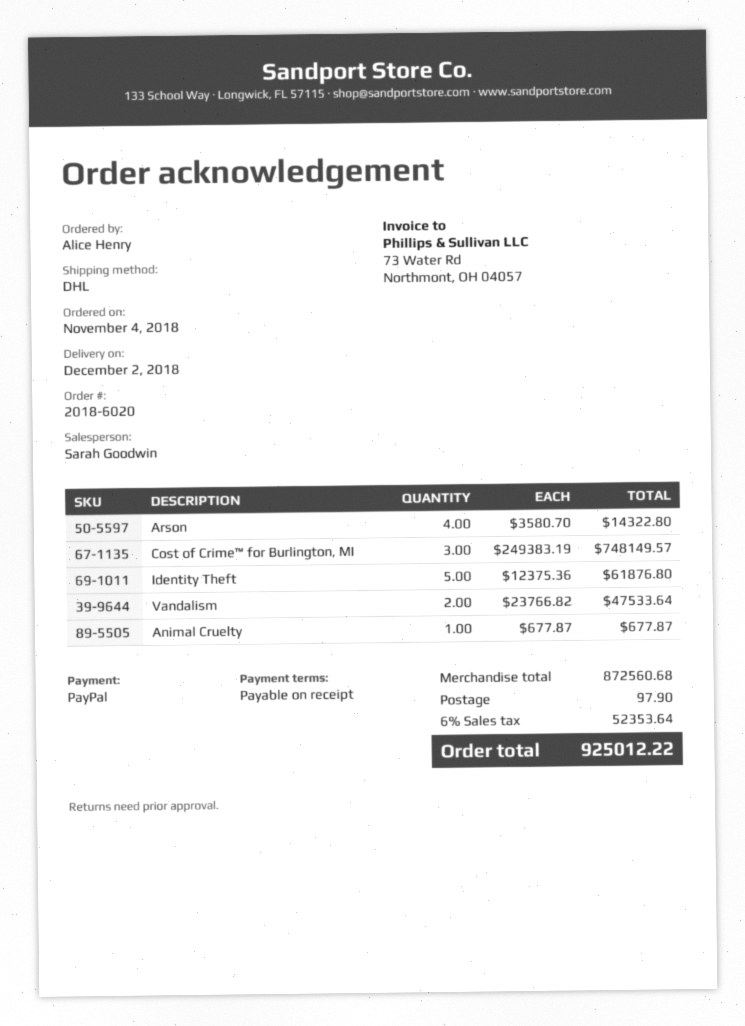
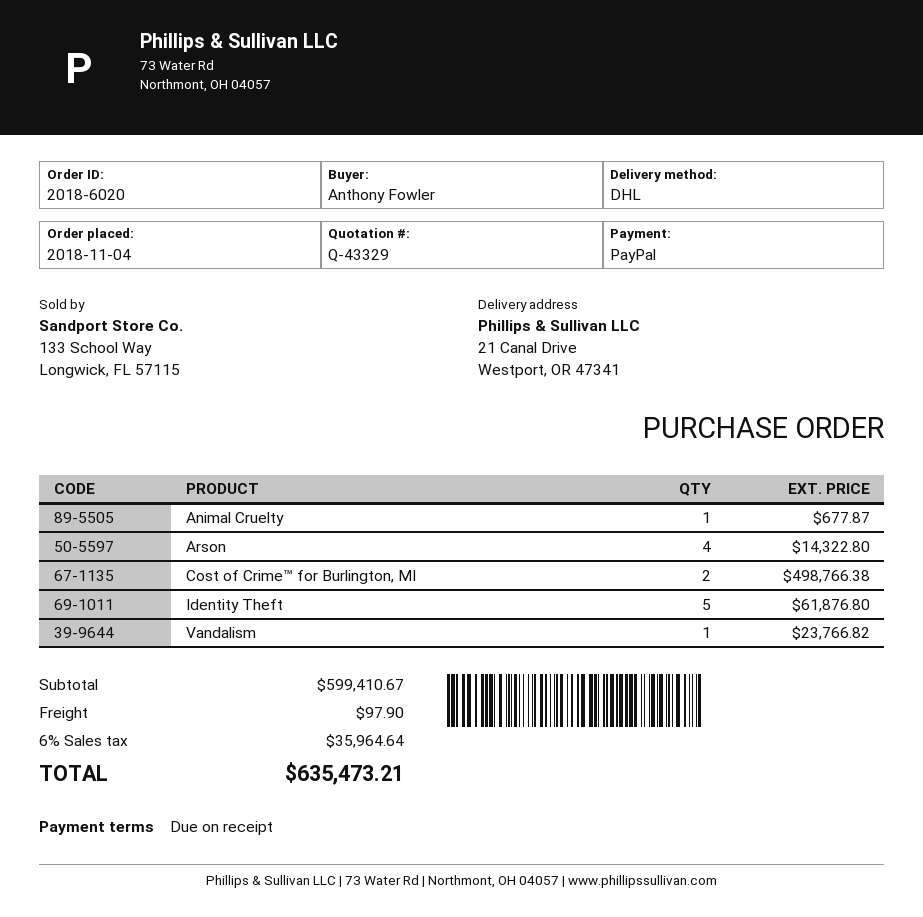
ordered by: Alice Henry -> Anthony Fowler
Cost of Crime™ for Burlington, MI: 3 for 748149.57 -> 2 for 498766.38
Vandalism: 2 for 47533.64 -> 1 for 23766.82
subtotal: 872560.68 -> 599410.67
tax: 6% = 52353.64 -> 6% = 35964.64
total: 925012.22 -> 635473.21

